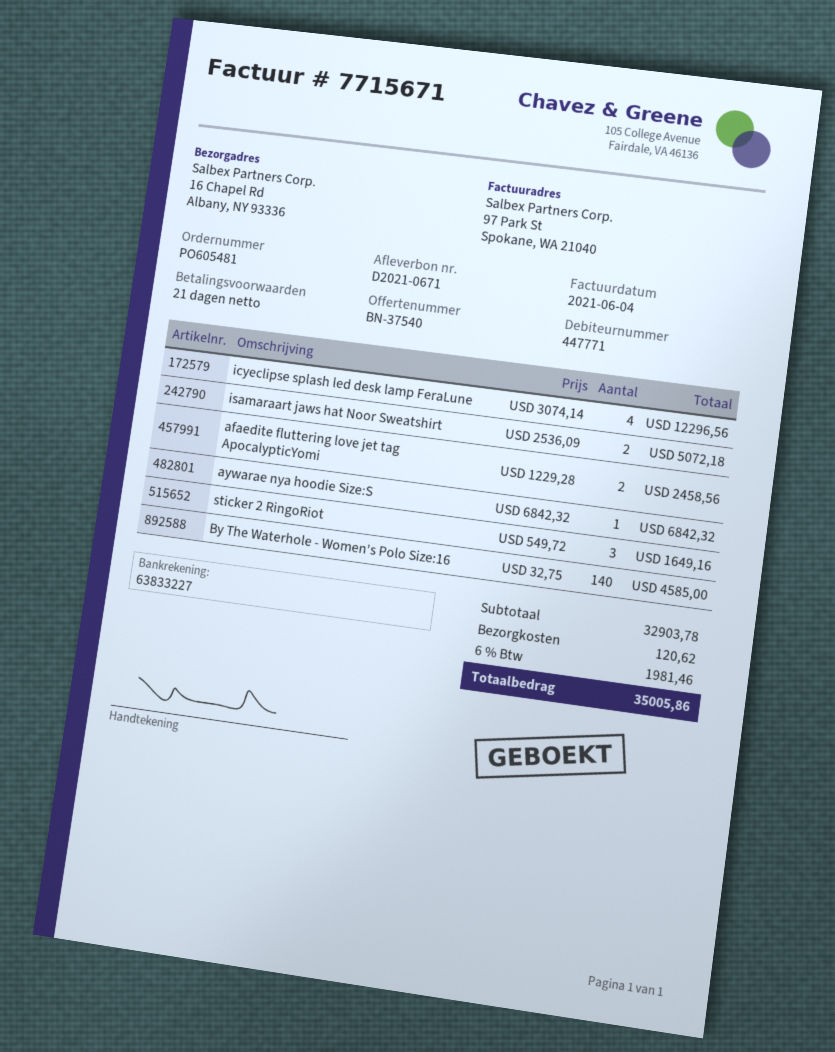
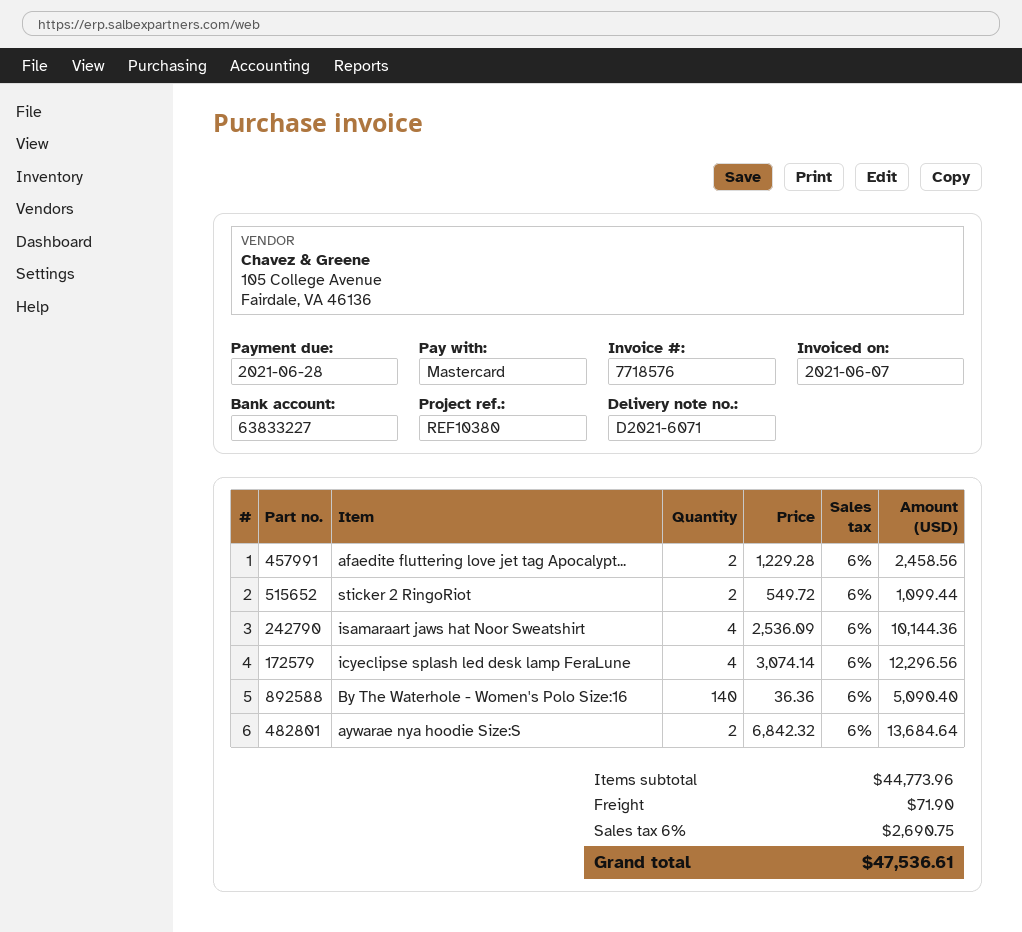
delivery note number: D2021-0671 -> D2021-6071
invoice number: 7715671 -> 7718576
invoice date: 2021-06-04 -> 2021-06-07
isamaraart jaws hat Noor Sweatshirt: 2 x 2536.09 = 5072.18 -> 4 x 2536.09 = 10144.36
aywarae nya hoodie Size:S: 1 x 6842.32 = 6842.32 -> 2 x 6842.32 = 13684.64
sticker 2 RingoRiot: 3 x 549.72 = 1649.16 -> 2 x 549.72 = 1099.44
By The Waterhole - Women's Polo Size:16: 140 x 32.75 = 4585.00 -> 140 x 36.36 = 5090.40
subtotal: 32903.78 -> 44773.96
shipping: 120.62 -> 71.90
tax: 6% = 1981.46 -> 6% = 2690.75
total: 35005.86 -> 47536.61

